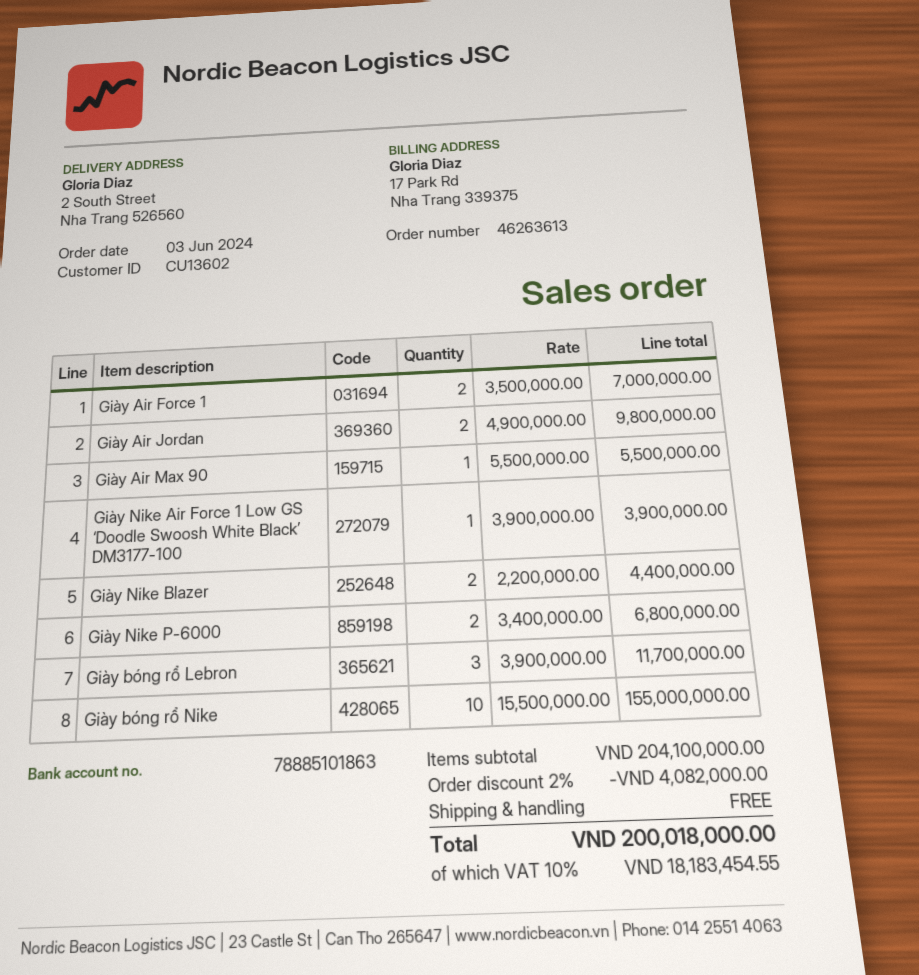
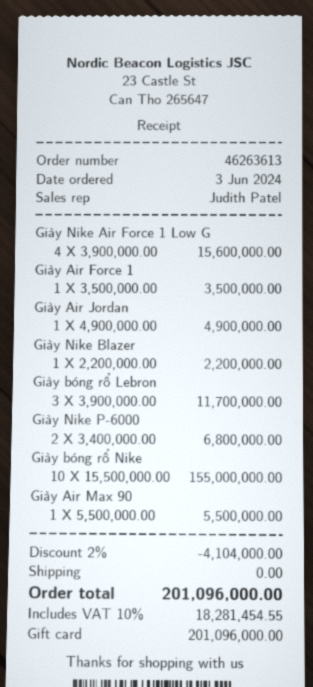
Giày Air Force 1: 2 x 3500000.00 = 7000000.00 -> 1 x 3500000.00 = 3500000.00
Giày Air Jordan: 2 x 4900000.00 = 9800000.00 -> 1 x 4900000.00 = 4900000.00
Giày Nike Air Force 1 Low GS ‘Doodle Swoosh White Black’ DM3177-100: 1 x 3900000.00 = 3900000.00 -> 4 x 3900000.00 = 15600000.00
Giày Nike Blazer: 2 x 2200000.00 = 4400000.00 -> 1 x 2200000.00 = 2200000.00
discount: 2% = 4082000.00 -> 2% = 4104000.00
tax: 10% = 18183454.55 -> 10% = 18281454.55
total: 200018000.00 -> 201096000.00

